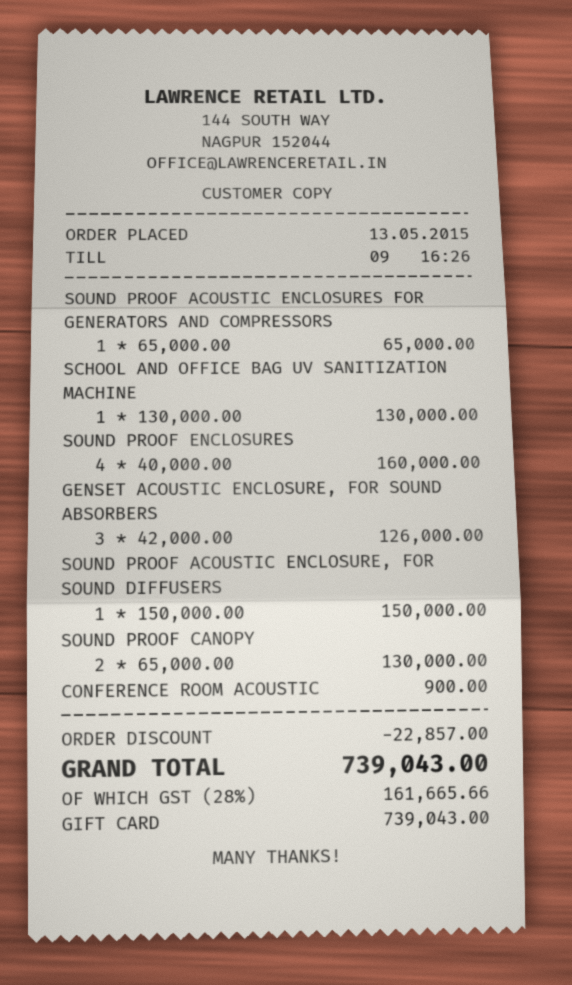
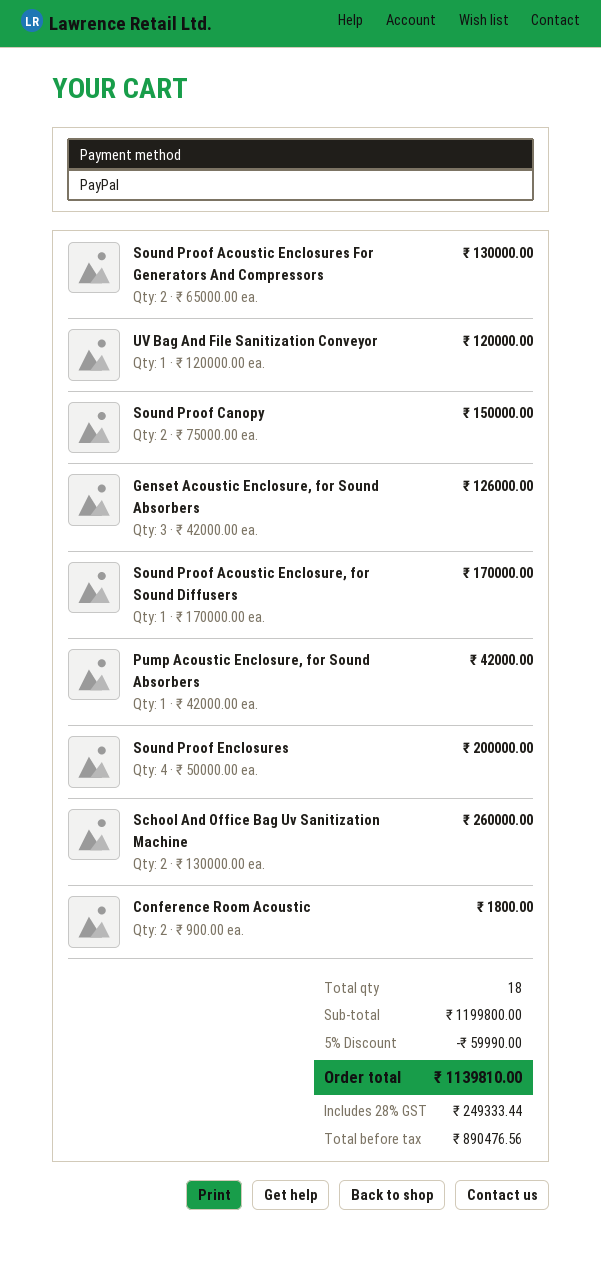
payment method: gift card -> PayPal
SOUND PROOF ACOUSTIC ENCLOSURES FOR GENERATORS AND COMPRESSORS: 1 x 65000.00 = 65000.00 -> 2 x 65000.00 = 130000.00
SCHOOL AND OFFICE BAG UV SANITIZATION MACHINE: 1 x 130000.00 = 130000.00 -> 2 x 130000.00 = 260000.00
SOUND PROOF ENCLOSURES: 4 x 40000.00 = 160000.00 -> 4 x 50000.00 = 200000.00
SOUND PROOF ACOUSTIC ENCLOSURE, FOR SOUND DIFFUSERS: 1 x 150000.00 = 150000.00 -> 1 x 170000.00 = 170000.00
SOUND PROOF CANOPY: 2 x 65000.00 = 130000.00 -> 2 x 75000.00 = 150000.00
CONFERENCE ROOM ACOUSTIC: 1 x 900.00 = 900.00 -> 2 x 900.00 = 1800.00
UV Bag And File Sanitization Conveyor: none -> 1 x 120000.00 = 120000.00
Pump Acoustic Enclosure, for Sound Absorbers: none -> 1 x 42000.00 = 42000.00
discount: 22857.00 -> 59990.00
tax: 28% = 161665.66 -> 28% = 249333.44
total: 739043.00 -> 1139810.00

